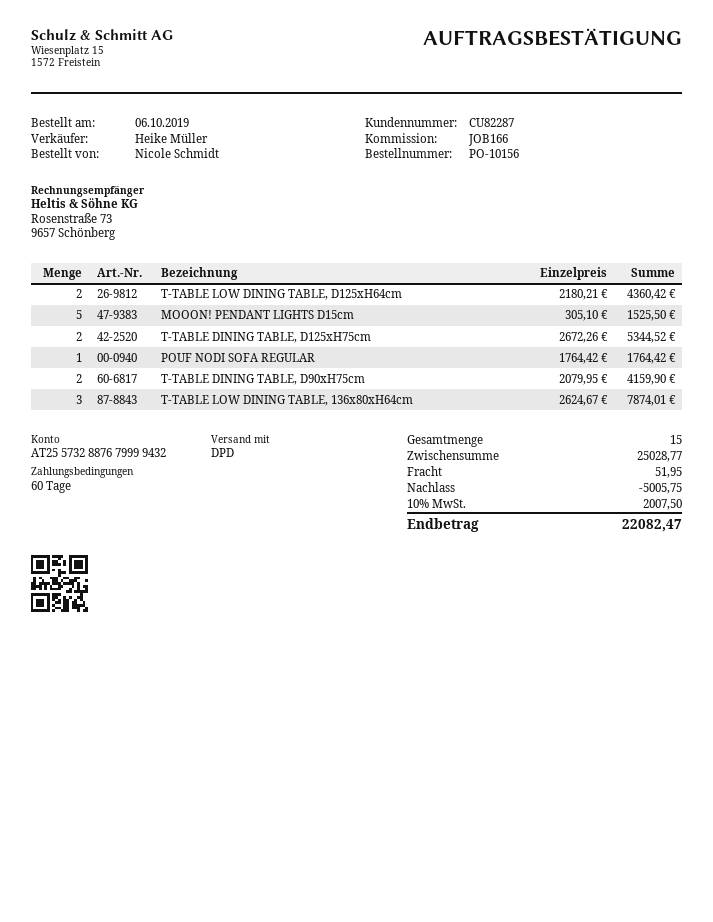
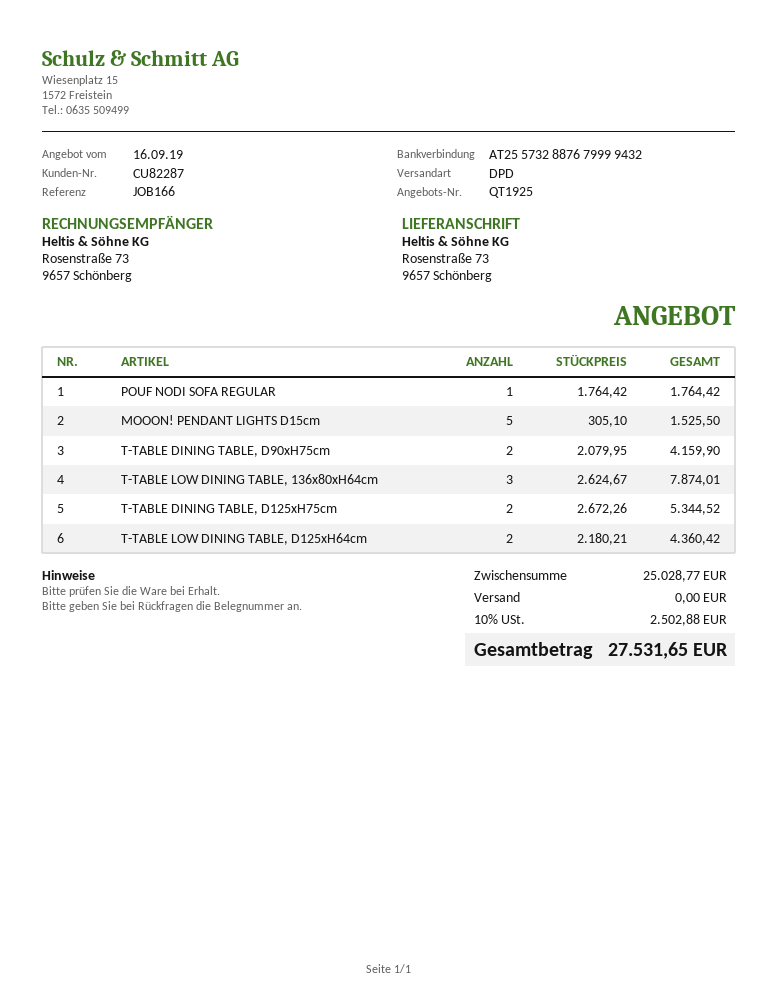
discount: 5005.75 -> none
shipping: 51.95 -> 0.00
tax: 10% = 2007.50 -> 10% = 2502.88
total: 22082.47 -> 27531.65

